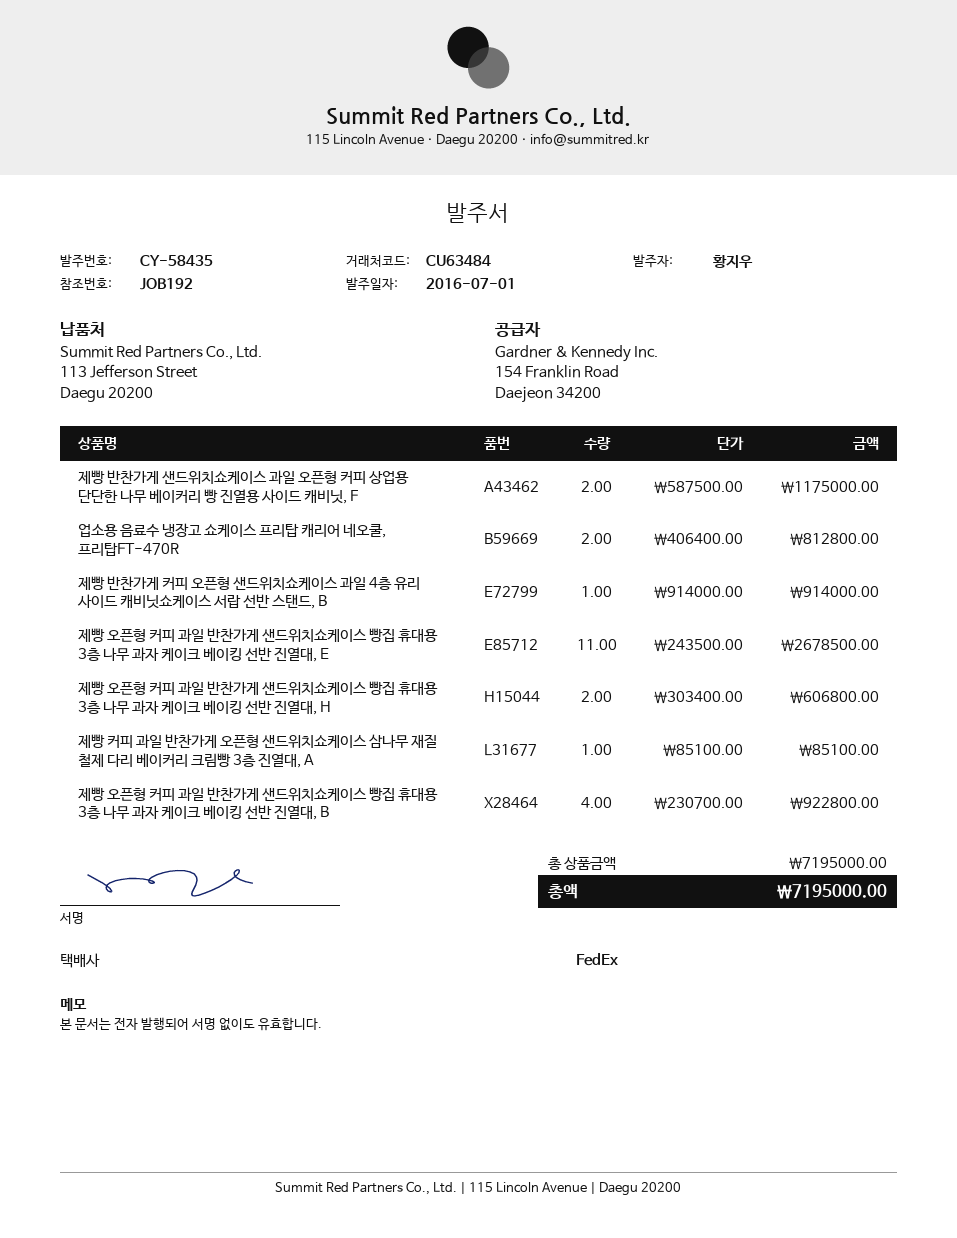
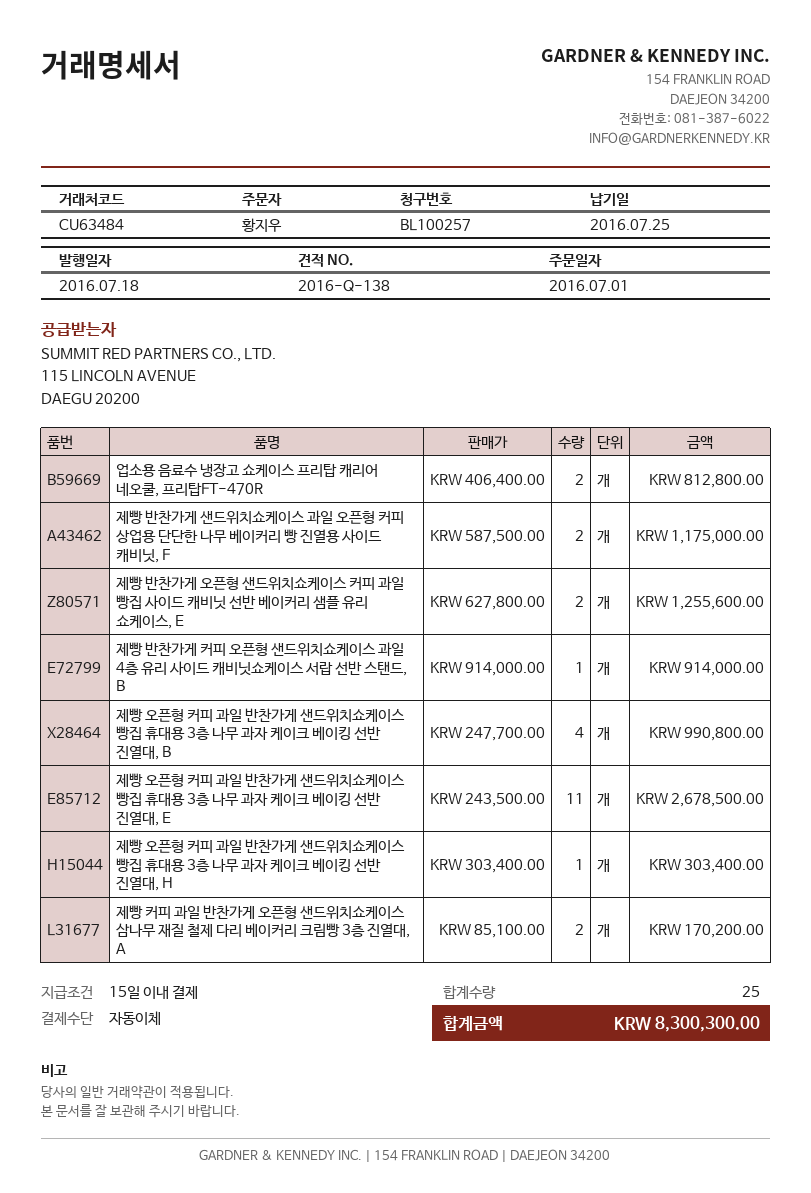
제빵 오픈형 커피 과일 반찬가게 샌드위치쇼케이스 빵집 휴대용 3층 나무 과자 케이크 베이킹 선반 진열대, H: 2 x 303400.00 = 606800.00 -> 1 x 303400.00 = 303400.00
제빵 커피 과일 반찬가게 오픈형 샌드위치쇼케이스 삼나무 재질 철제 다리 베이커리 크림빵 3층 진열대, A: 1 x 85100.00 = 85100.00 -> 2 x 85100.00 = 170200.00
제빵 오픈형 커피 과일 반찬가게 샌드위치쇼케이스 빵집 휴대용 3층 나무 과자 케이크 베이킹 선반 진열대, B: 4 x 230700.00 = 922800.00 -> 4 x 247700.00 = 990800.00
제빵 반찬가게 오픈형 샌드위치쇼케이스 커피 과일 빵집 사이드 캐비닛 선반 베이커리 샘플 유리 쇼케이스, E: none -> 2 x 627800.00 = 1255600.00
total: 7195000.00 -> 8300300.00

